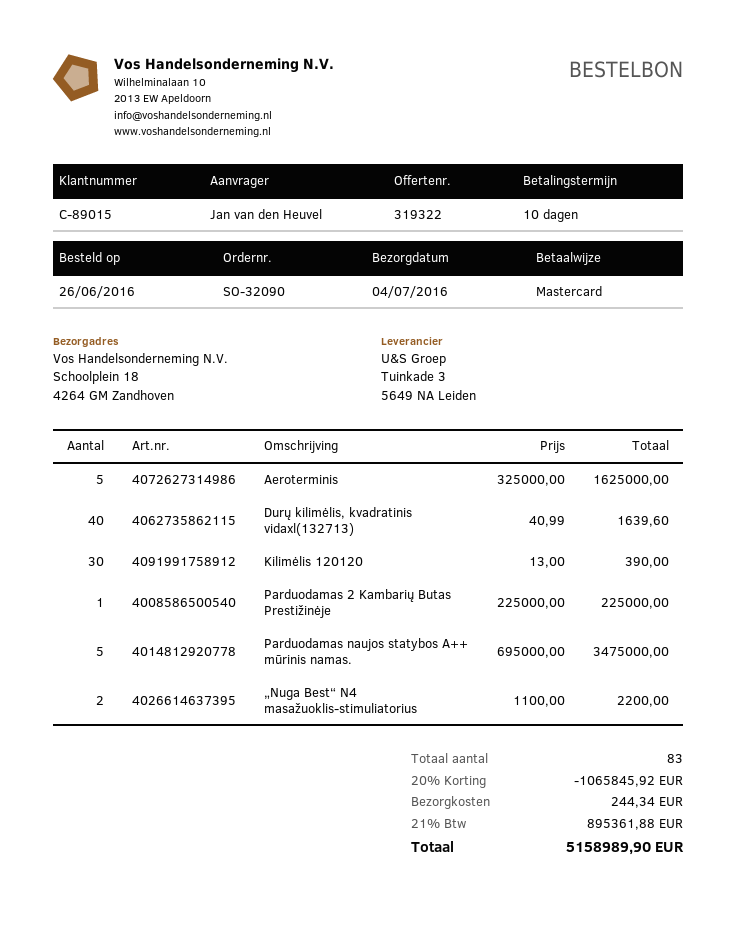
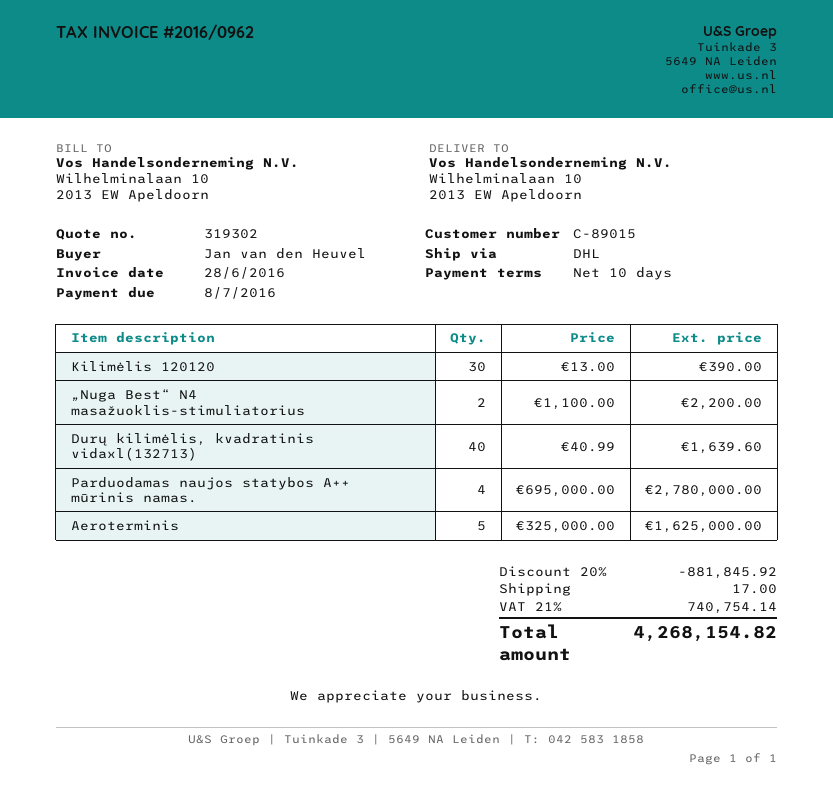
quote number: 319322 -> 319302
ship to: Schoolplein 18, 4264 GM Zandhoven -> Wilhelminalaan 10, 2013 EW Apeldoorn
Parduodamas 2 Kambarių Butas Prestižinėje: 1 x 225000.00 = 225000.00 -> none
Parduodamas naujos statybos A++ mūrinis namas.: 5 x 695000.00 = 3475000.00 -> 4 x 695000.00 = 2780000.00
discount: 20% = 1065845.92 -> 20% = 881845.92
shipping: 244.34 -> 17.00
tax: 21% = 895361.88 -> 21% = 740754.14
total: 5158989.90 -> 4268154.82

